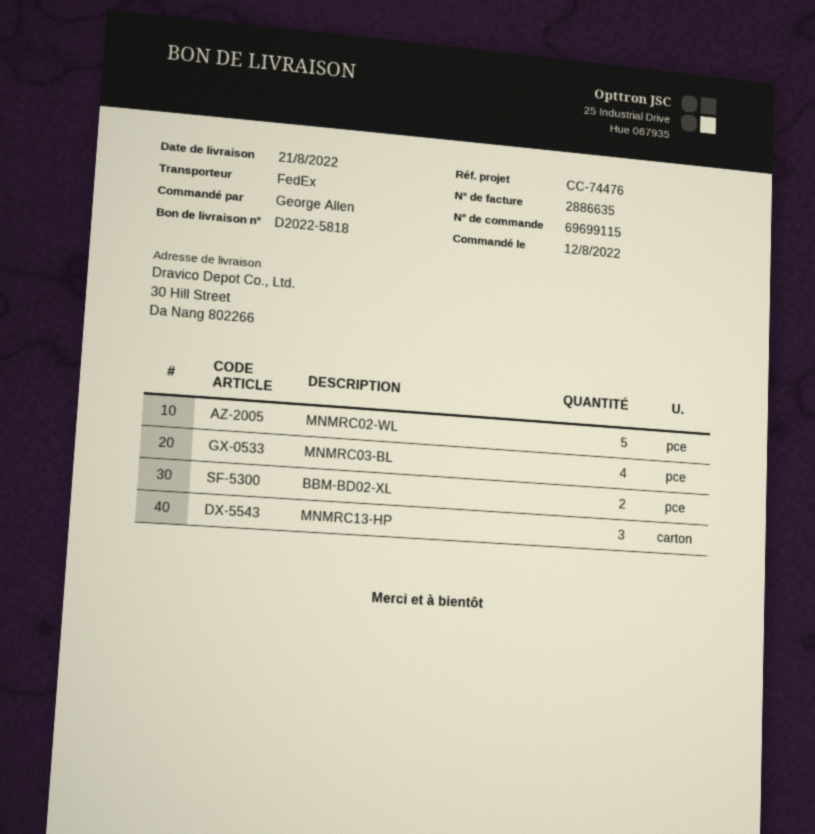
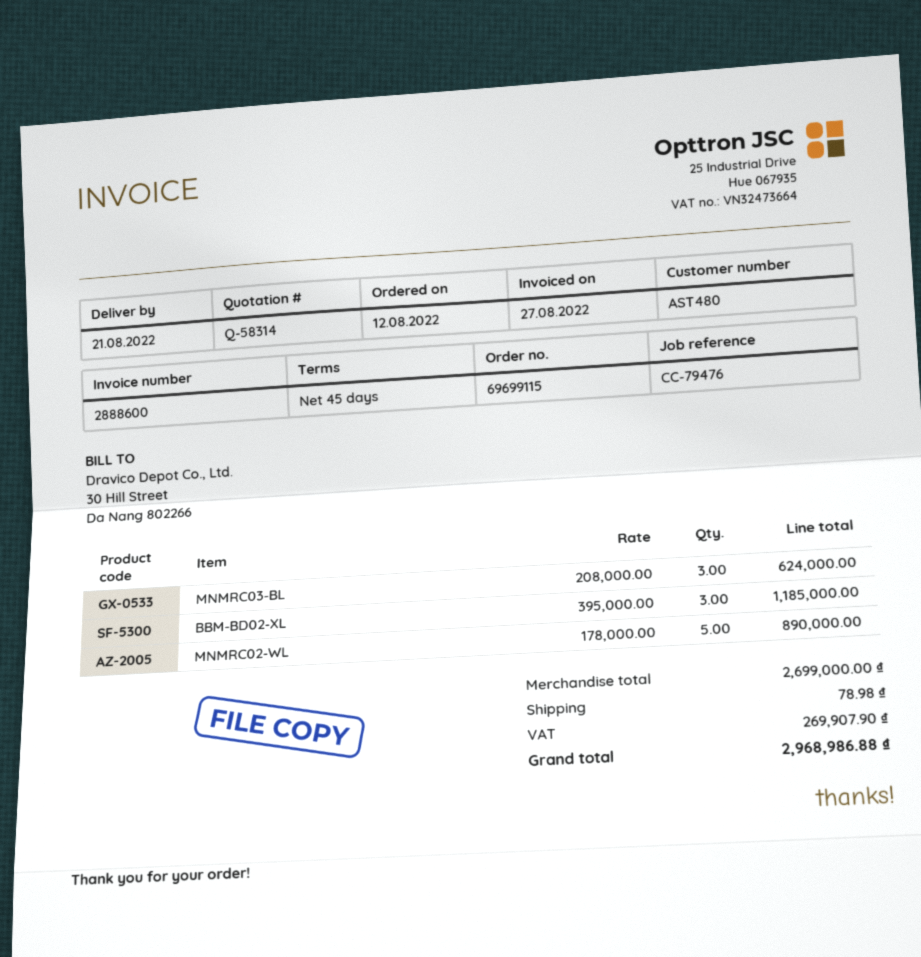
invoice number: 2886635 -> 2888600
reference: CC-74476 -> CC-79476
MNMRC03-BL: 4 -> 3
BBM-BD02-XL: 2 -> 3
MNMRC13-HP: 3 -> none

